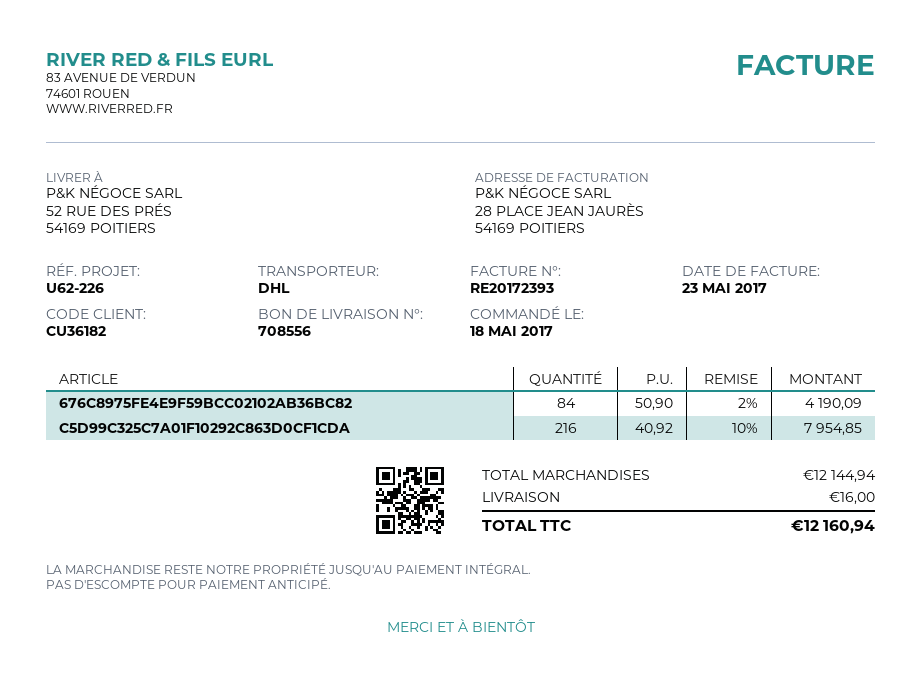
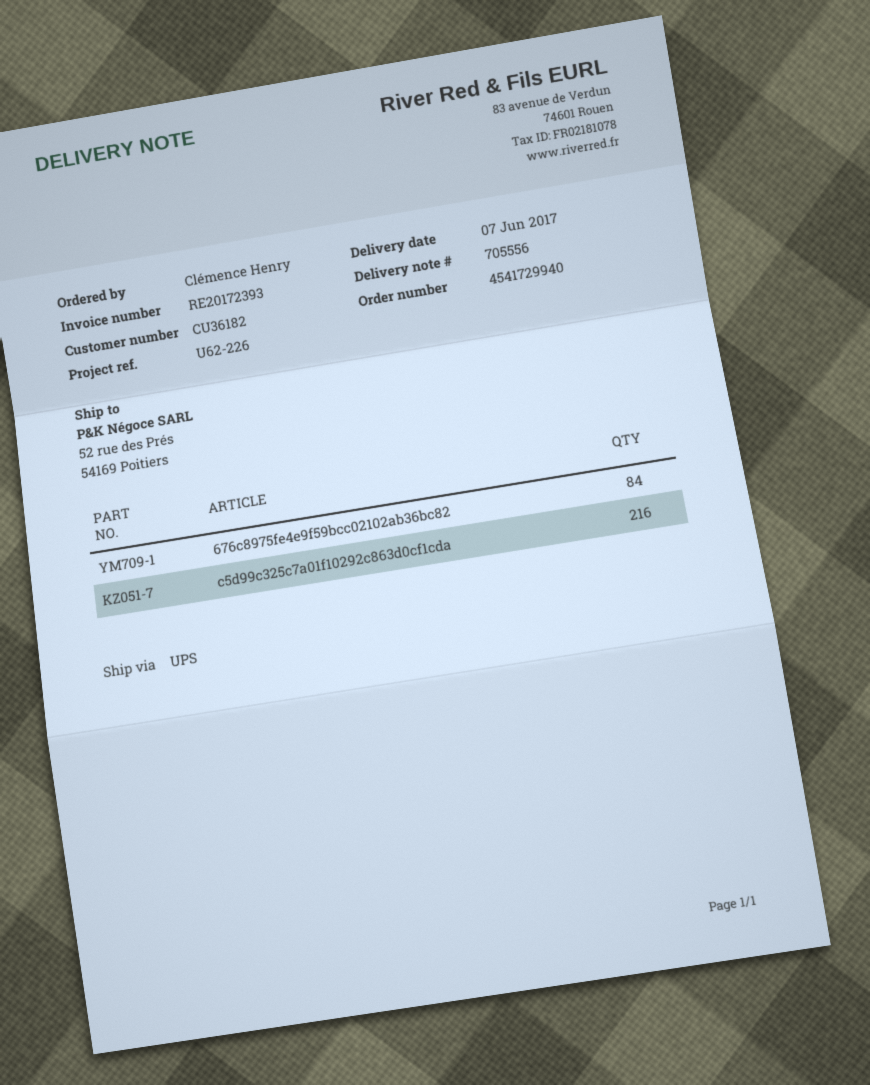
delivery note number: 708556 -> 705556
shipping method: DHL -> UPS

